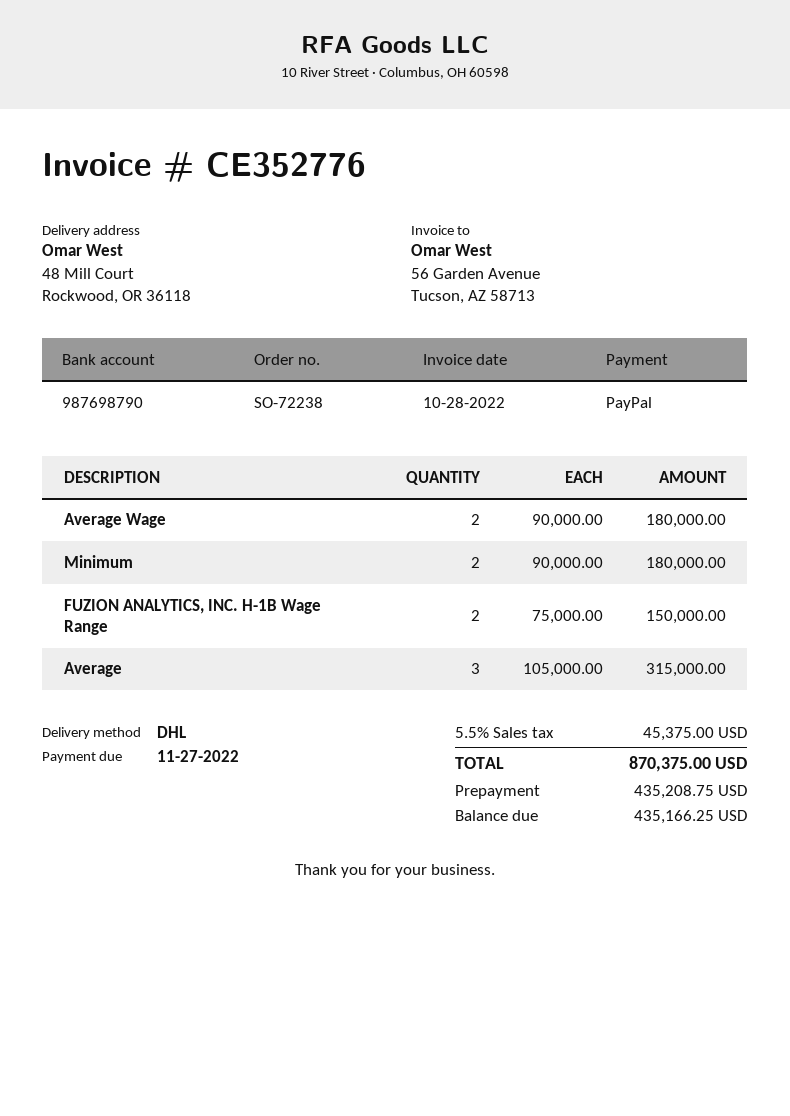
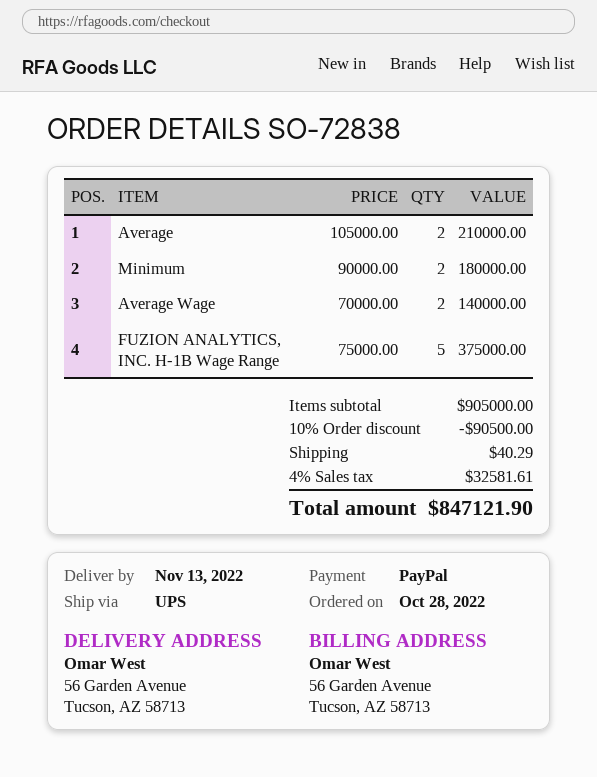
order number: SO-72238 -> SO-72838
shipping method: DHL -> UPS
ship to: 48 Mill Court, Rockwood, OR 36118 -> 56 Garden Avenue, Tucson, AZ 58713
Average Wage: 2 x 90000.00 = 180000.00 -> 2 x 70000.00 = 140000.00
FUZION ANALYTICS, INC. H-1B Wage Range: 2 x 75000.00 = 150000.00 -> 5 x 75000.00 = 375000.00
Average: 3 x 105000.00 = 315000.00 -> 2 x 105000.00 = 210000.00
discount: none -> 10% = 90500.00
shipping: none -> 40.29
tax: 5.5% = 45375.00 -> 4% = 32581.61
total: 870375.00 -> 847121.90

